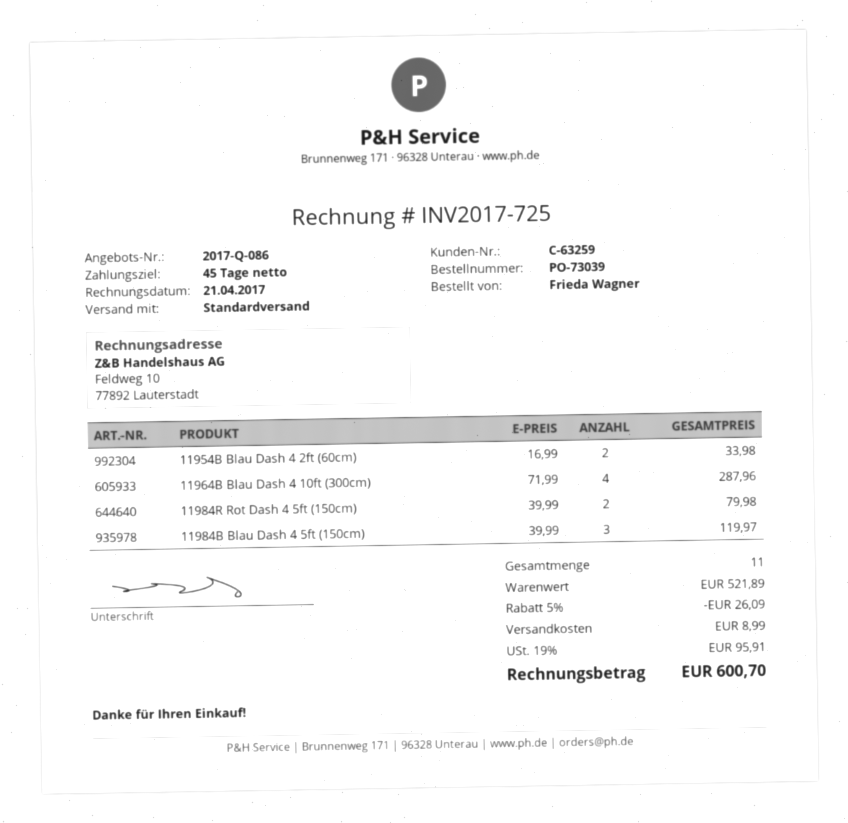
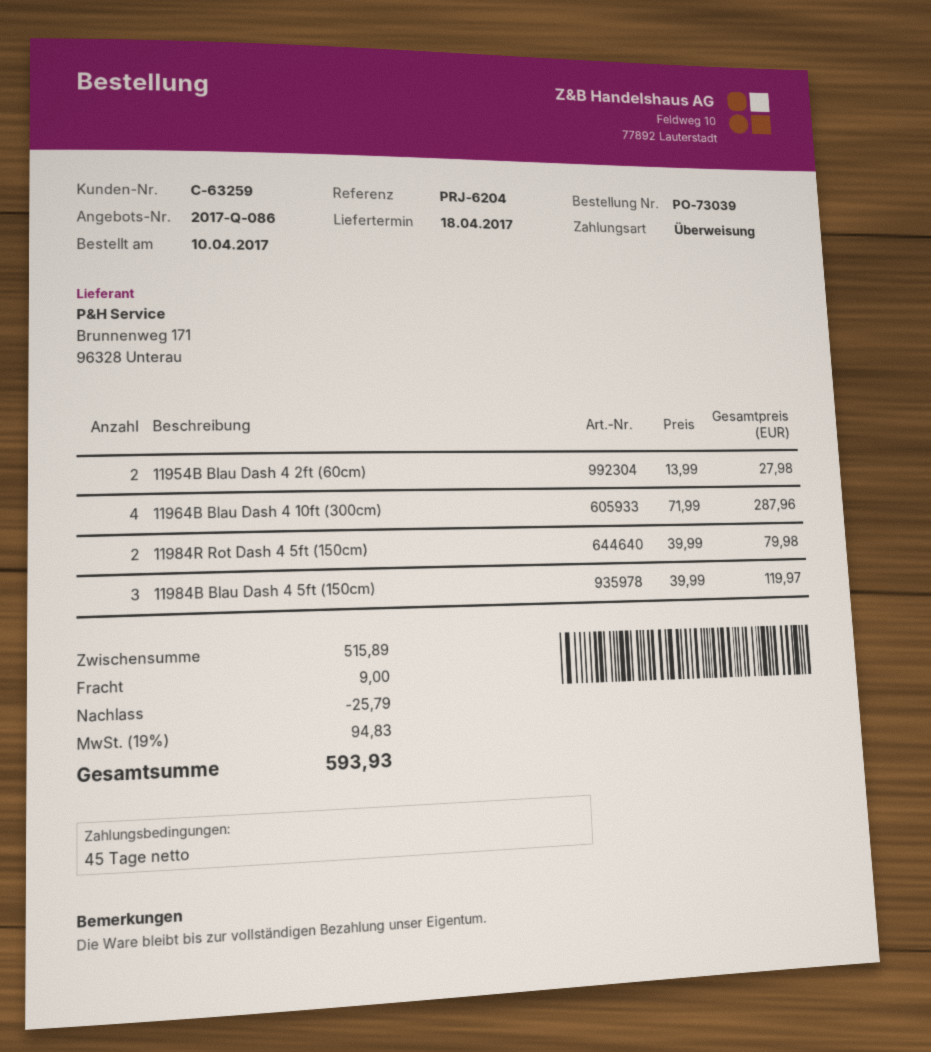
11954B Blau Dash 4 2ft (60cm): 2 x 16.99 = 33.98 -> 2 x 13.99 = 27.98
subtotal: 521.89 -> 515.89
discount: 26.09 -> 25.79
shipping: 8.99 -> 9.00
tax: 19% = 95.91 -> 19% = 94.83
total: 600.70 -> 593.93

